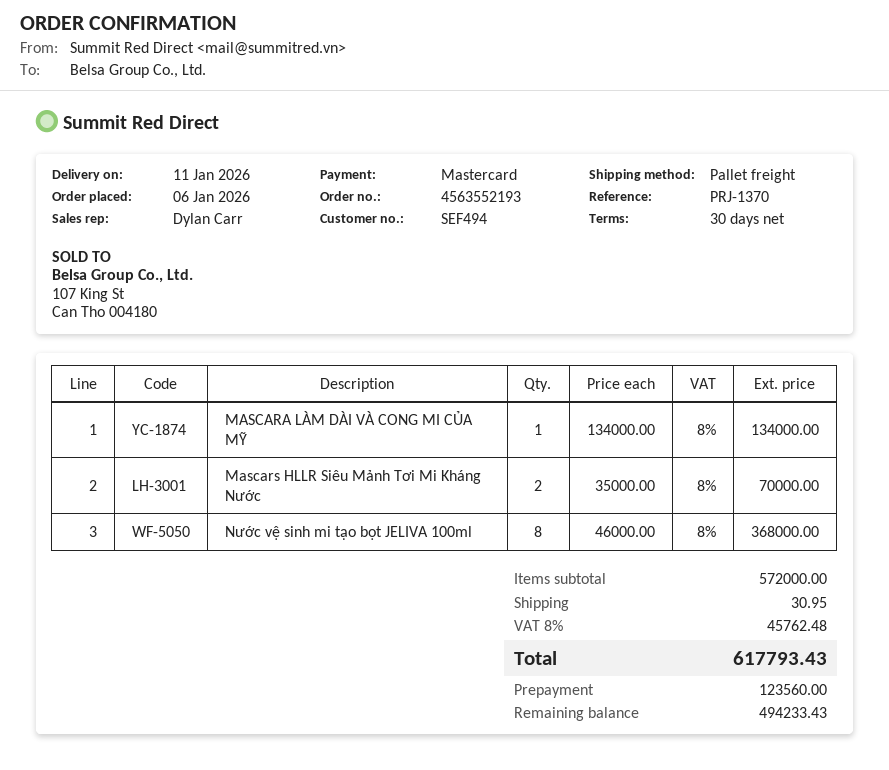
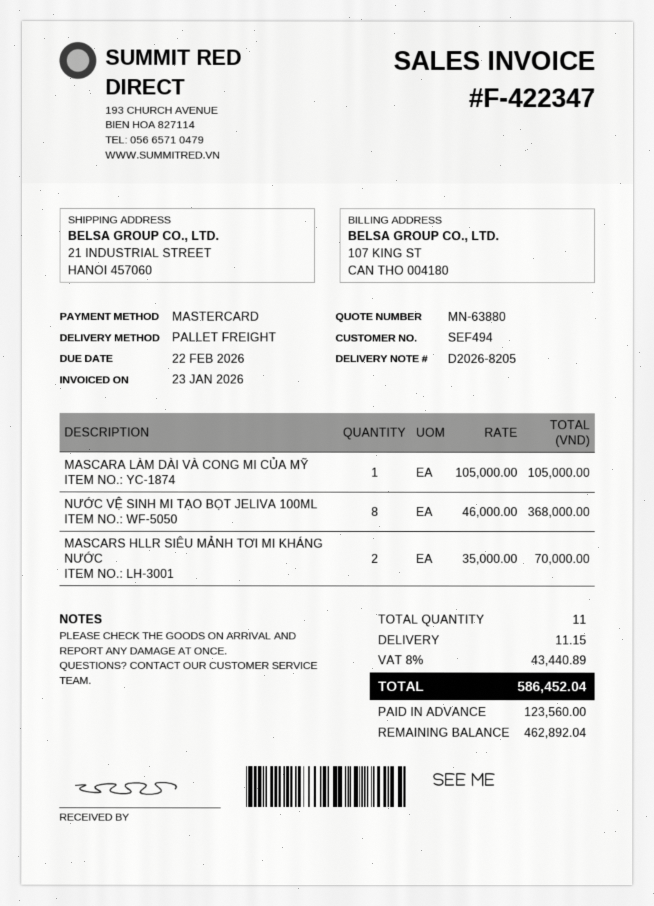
MASCARA LÀM DÀI VÀ CONG MI CỦA MỸ: 1 x 134000.00 = 134000.00 -> 1 x 105000.00 = 105000.00
shipping: 30.95 -> 11.15
tax: 8% = 45762.48 -> 8% = 43440.89
total: 617793.43 -> 586452.04
balance: 494233.43 -> 462892.04

